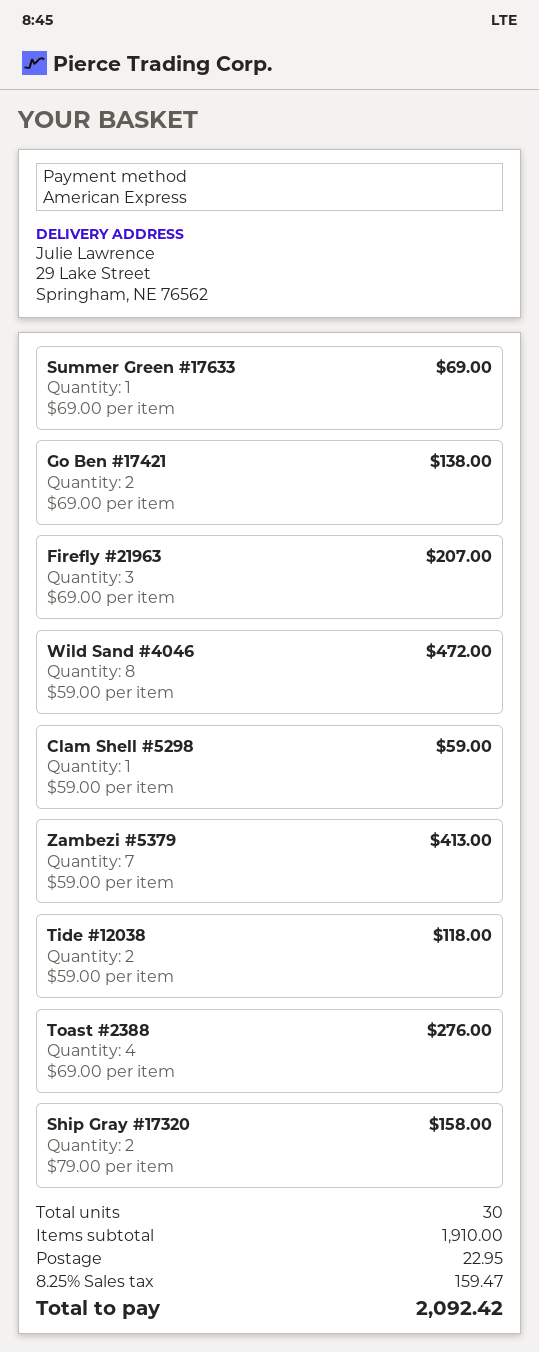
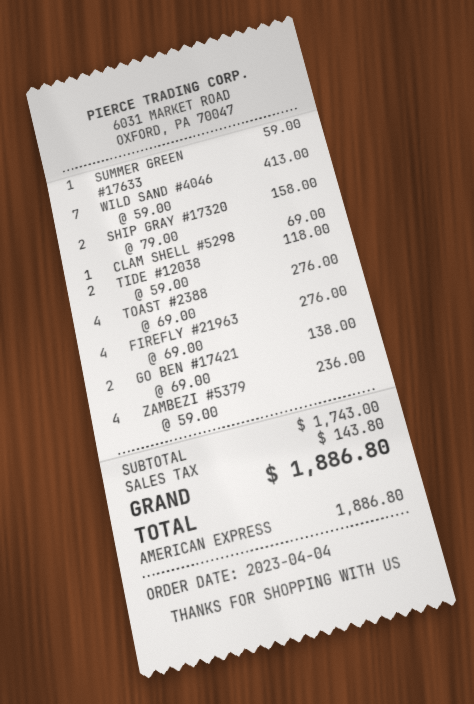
Summer Green #17633: 1 x 69.00 = 69.00 -> 1 x 59.00 = 59.00
Firefly #21963: 3 x 69.00 = 207.00 -> 4 x 69.00 = 276.00
Wild Sand #4046: 8 x 59.00 = 472.00 -> 7 x 59.00 = 413.00
Clam Shell #5298: 1 x 59.00 = 59.00 -> 1 x 69.00 = 69.00
Zambezi #5379: 7 x 59.00 = 413.00 -> 4 x 59.00 = 236.00
subtotal: 1910.00 -> 1743.00
shipping: 22.95 -> none
tax: 159.47 -> 143.80
total: 2092.42 -> 1886.80

